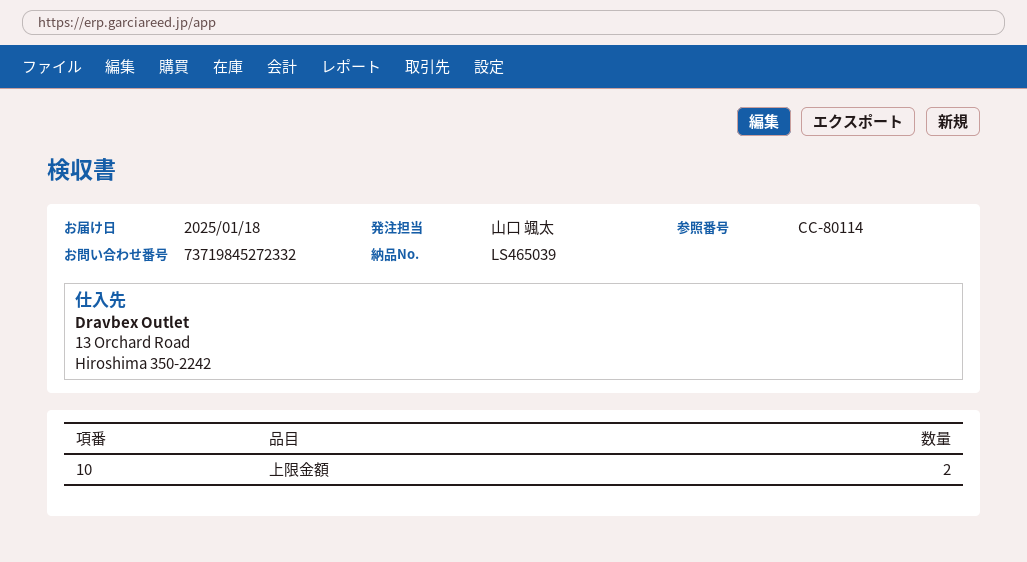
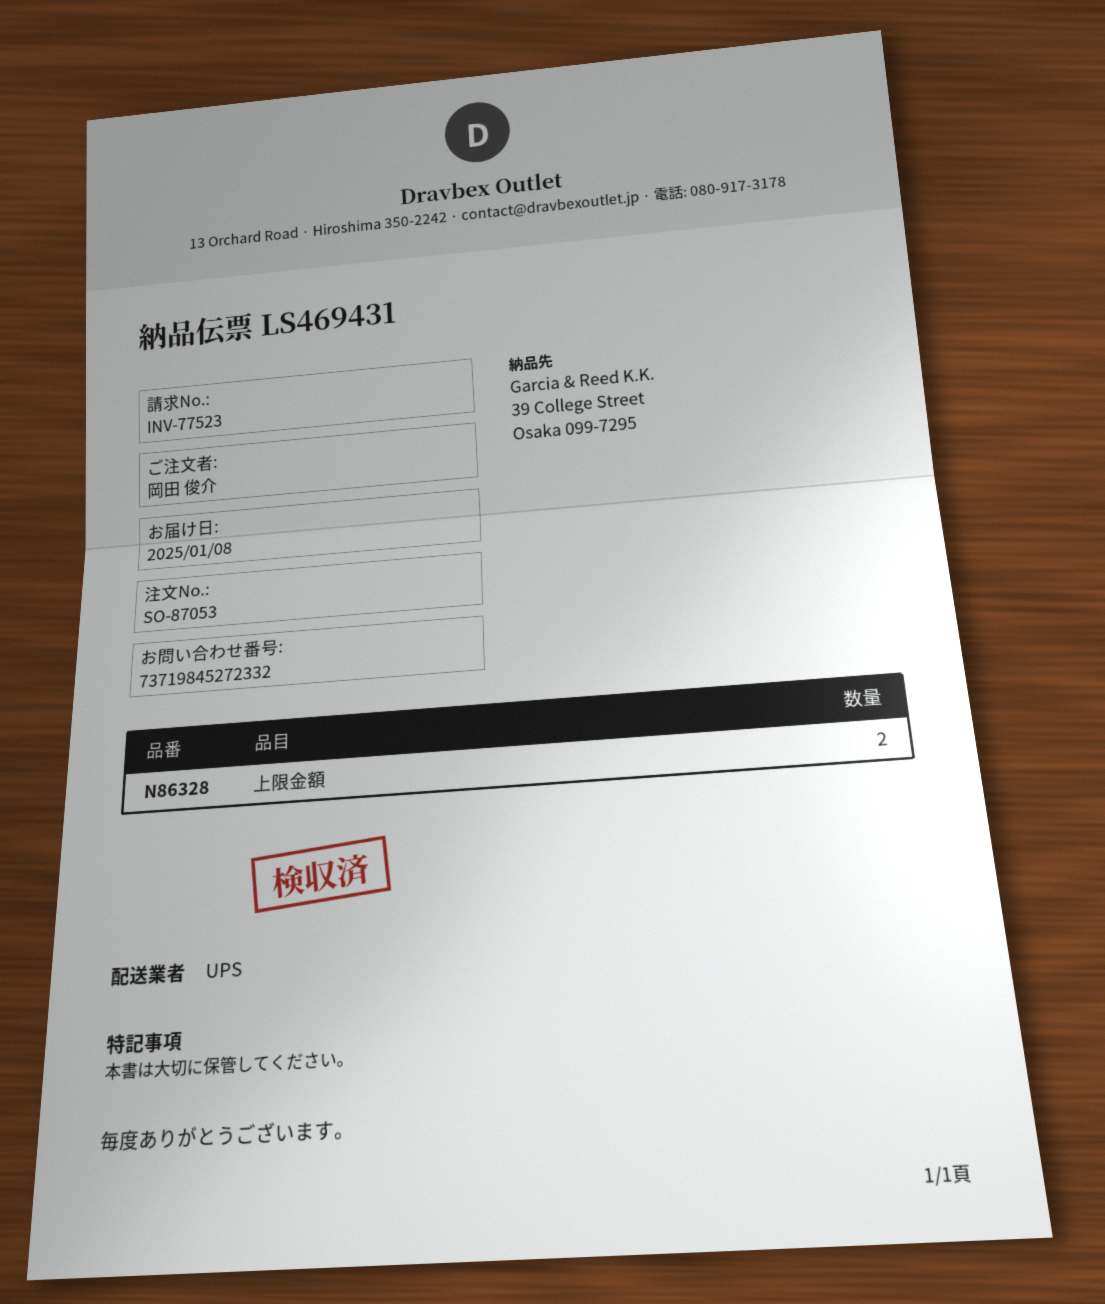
delivery note number: LS465039 -> LS469431
delivery date: 2025-01-18 -> 2025-01-08
ordered by: 山口 颯太 -> 岡田 俊介

